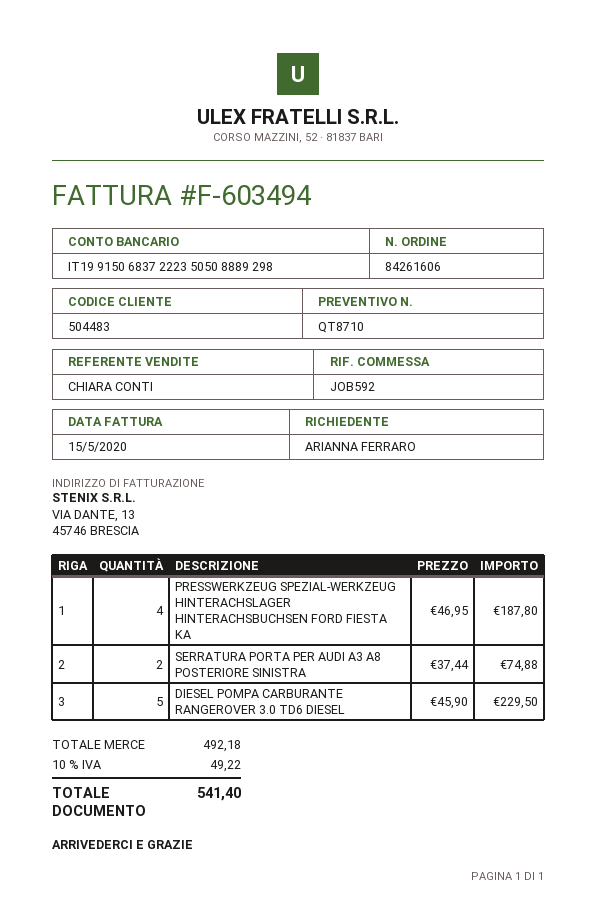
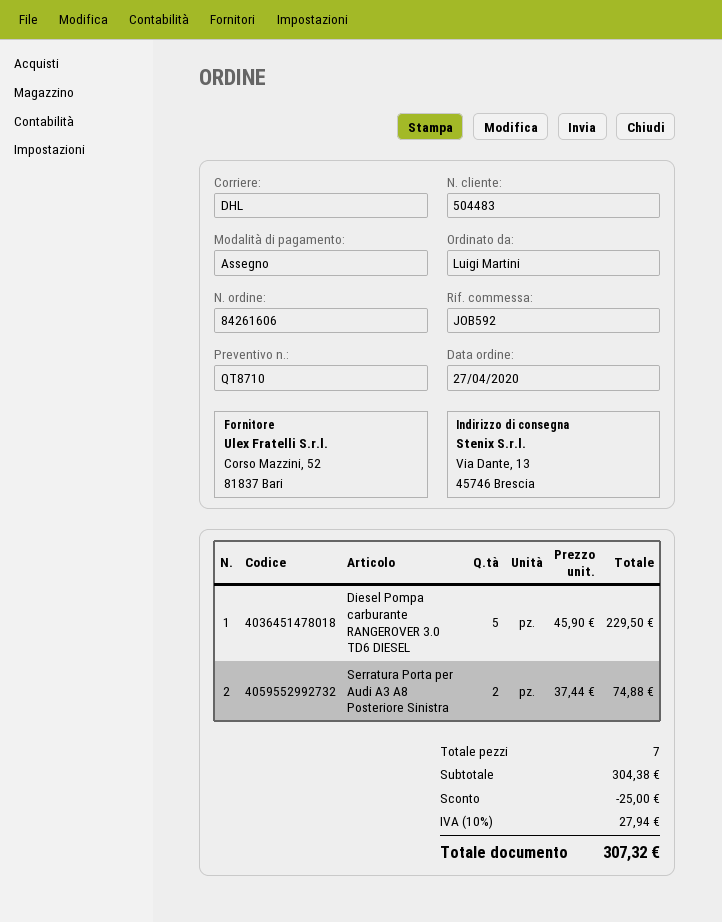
ordered by: ARIANNA FERRARO -> Luigi Martini
PRESSWERKZEUG SPEZIAL-WERKZEUG HINTERACHSLAGER HINTERACHSBUCHSEN FORD FIESTA KA: 4 x 46.95 = 187.80 -> none
subtotal: 492.18 -> 304.38
discount: none -> 25.00
tax: 10% = 49.22 -> 10% = 27.94
total: 541.40 -> 307.32

